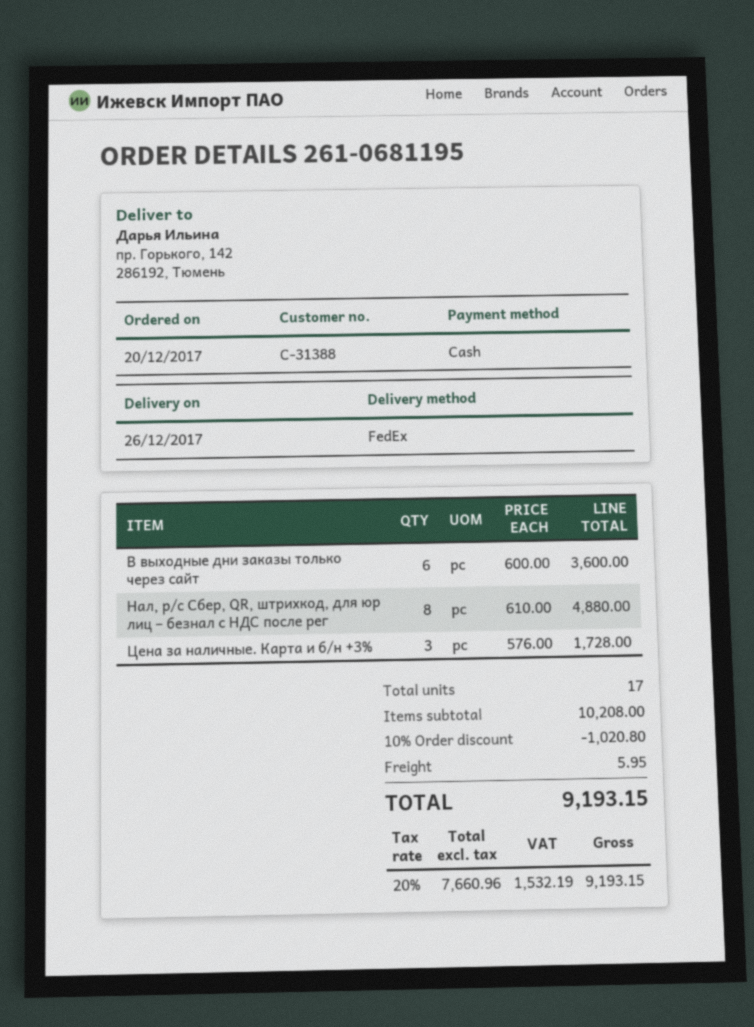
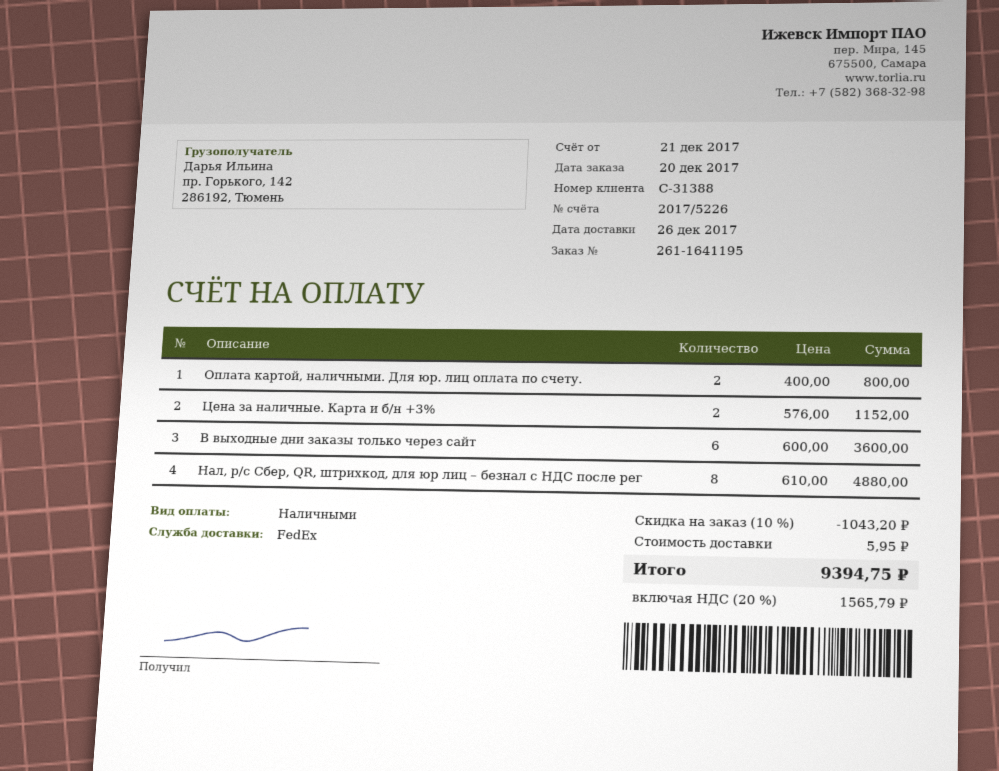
order number: 261-0681195 -> 261-1641195
Цена за наличные. Карта и б/н +3%: 3 x 576.00 = 1728.00 -> 2 x 576.00 = 1152.00
Оплата картой, наличными. Для юр. лиц оплата по счету.: none -> 2 x 400.00 = 800.00
discount: 10% = 1020.80 -> 10% = 1043.20
tax: 20% = 1532.19 -> 20% = 1565.79
total: 9193.15 -> 9394.75

